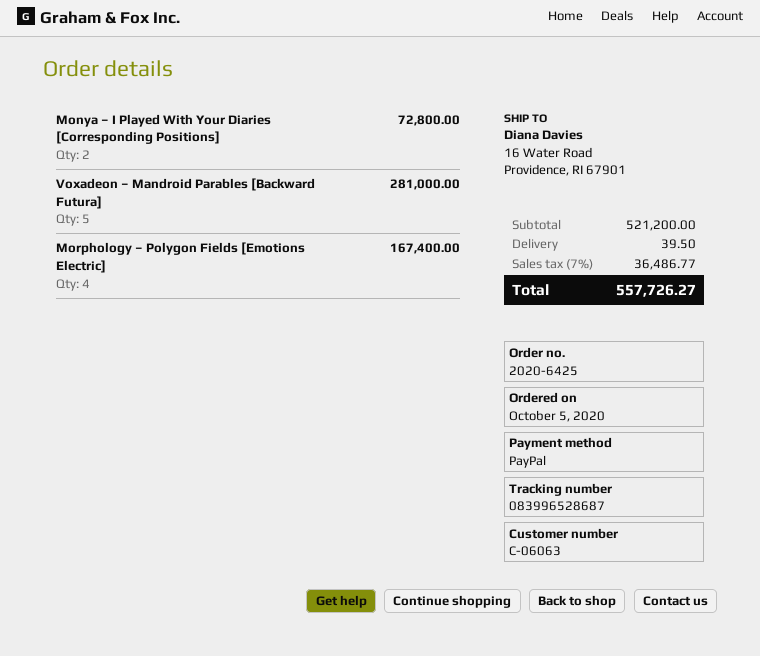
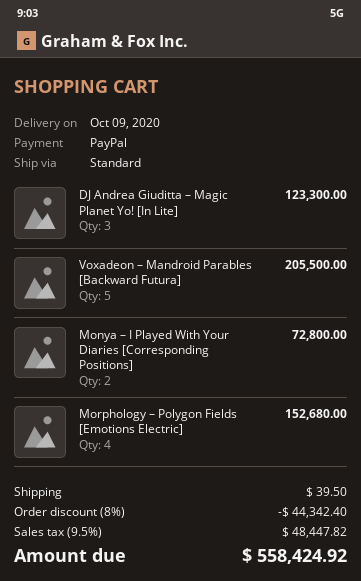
Voxadeon – Mandroid Parables [Backward Futura]: 5 for 281000.00 -> 5 for 205500.00
Morphology – Polygon Fields [Emotions Electric]: 4 for 167400.00 -> 4 for 152680.00
DJ Andrea Giuditta – Magic Planet Yo! [In Lite]: none -> 3 for 123300.00
discount: none -> 8% = 44342.40
tax: 7% = 36486.77 -> 9.5% = 48447.82
total: 557726.27 -> 558424.92

